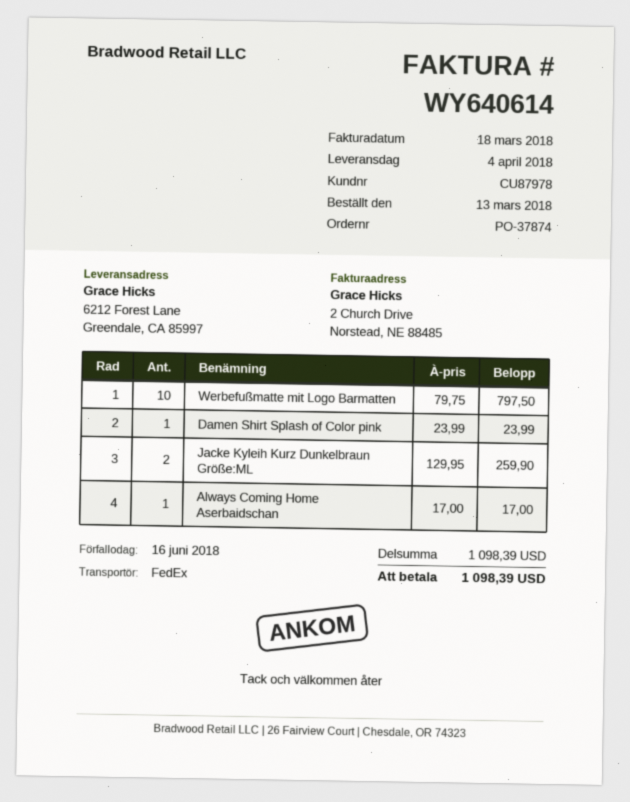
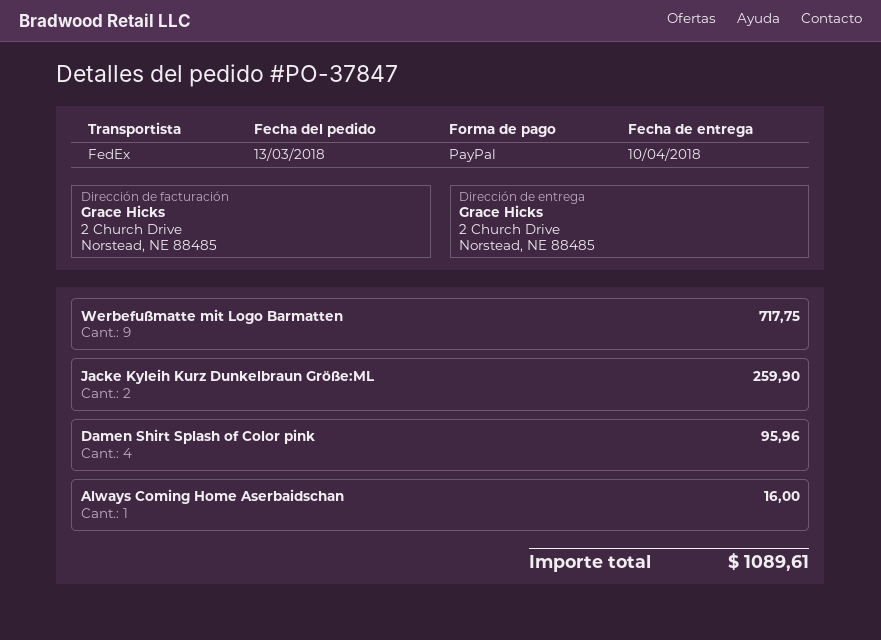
order number: PO-37874 -> PO-37847
delivery date: 2018-04-04 -> 2018-04-10
ship to: 6212 Forest Lane, Greendale, CA 85997 -> 2 Church Drive, Norstead, NE 88485
Werbefußmatte mit Logo Barmatten: 10 for 797.50 -> 9 for 717.75
Damen Shirt Splash of Color pink: 1 for 23.99 -> 4 for 95.96
Always Coming Home Aserbaidschan: 1 for 17.00 -> 1 for 16.00
total: 1098.39 -> 1089.61

